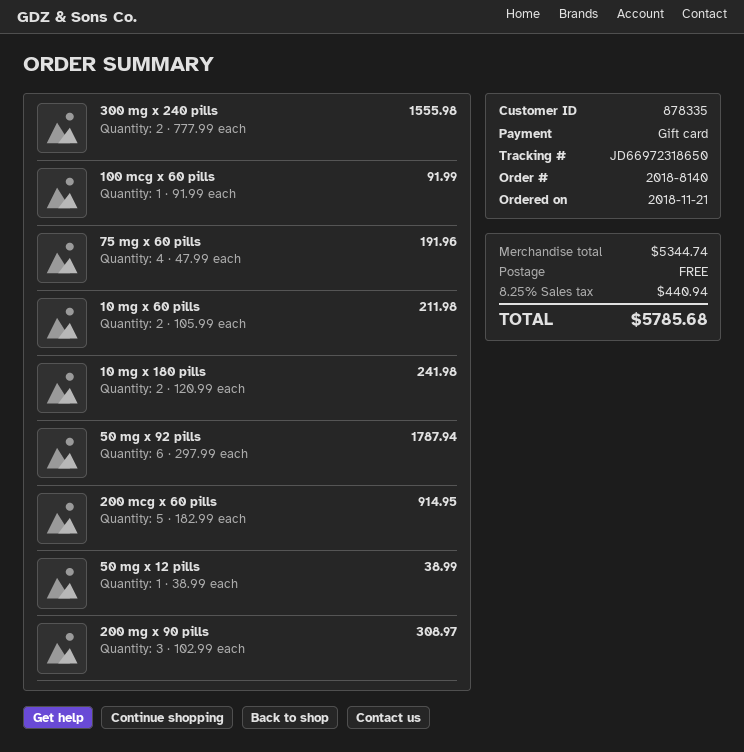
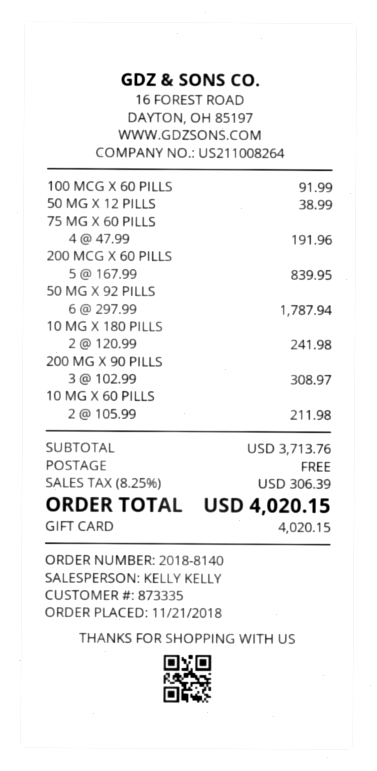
customer number: 878335 -> 873335
300 mg x 240 pills: 2 x 777.99 = 1555.98 -> none
200 mcg x 60 pills: 5 x 182.99 = 914.95 -> 5 x 167.99 = 839.95
subtotal: 5344.74 -> 3713.76
tax: 8.25% = 440.94 -> 8.25% = 306.39
total: 5785.68 -> 4020.15

